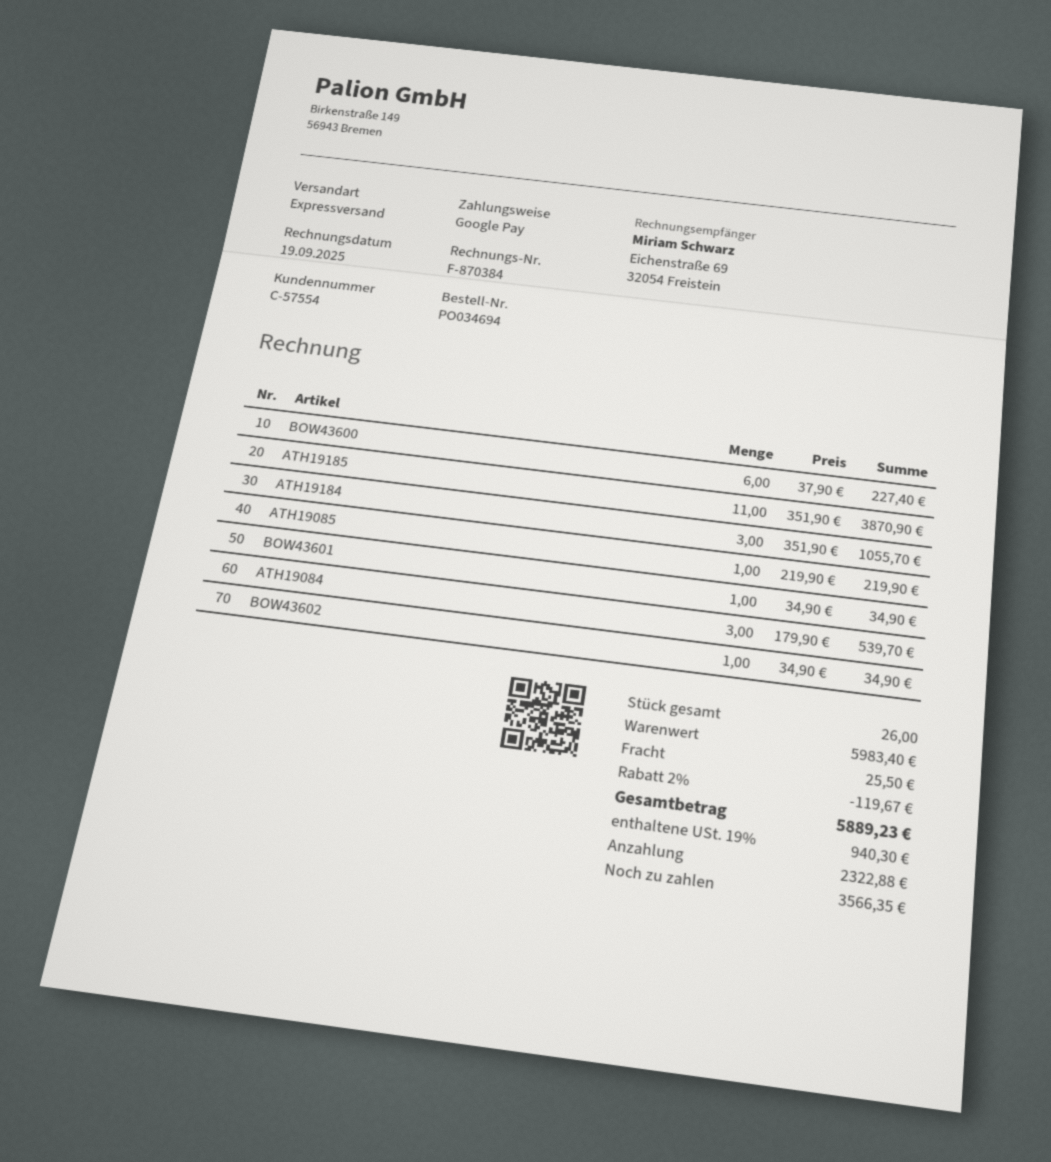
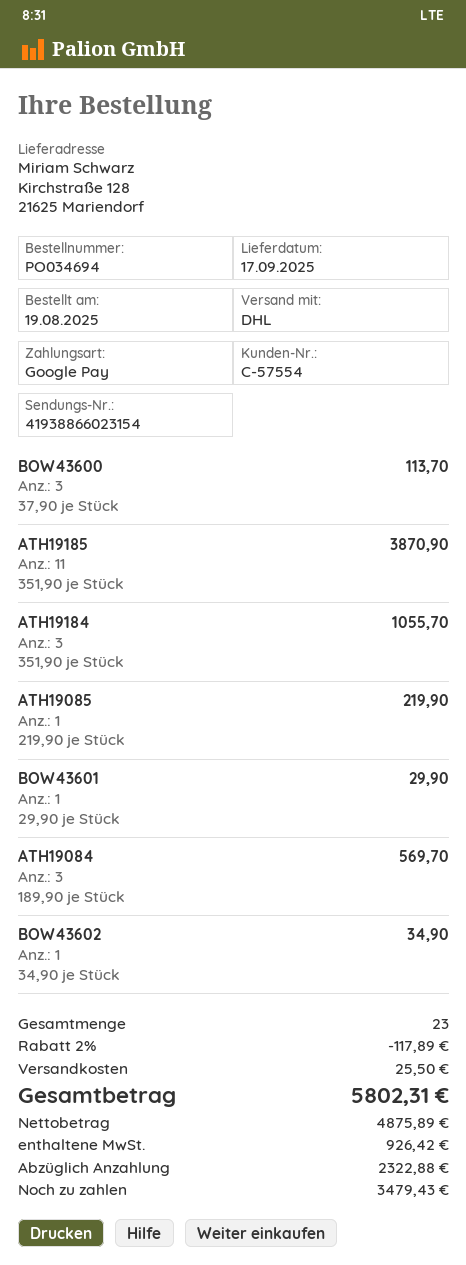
shipping method: express -> DHL
BOW43600: 6 x 37.90 = 227.40 -> 3 x 37.90 = 113.70
BOW43601: 1 x 34.90 = 34.90 -> 1 x 29.90 = 29.90
ATH19084: 3 x 179.90 = 539.70 -> 3 x 189.90 = 569.70
total quantity: 26 -> 23
discount: 2% = 119.67 -> 2% = 117.89
tax: 940.30 -> 926.42
total: 5889.23 -> 5802.31
balance: 3566.35 -> 3479.43

